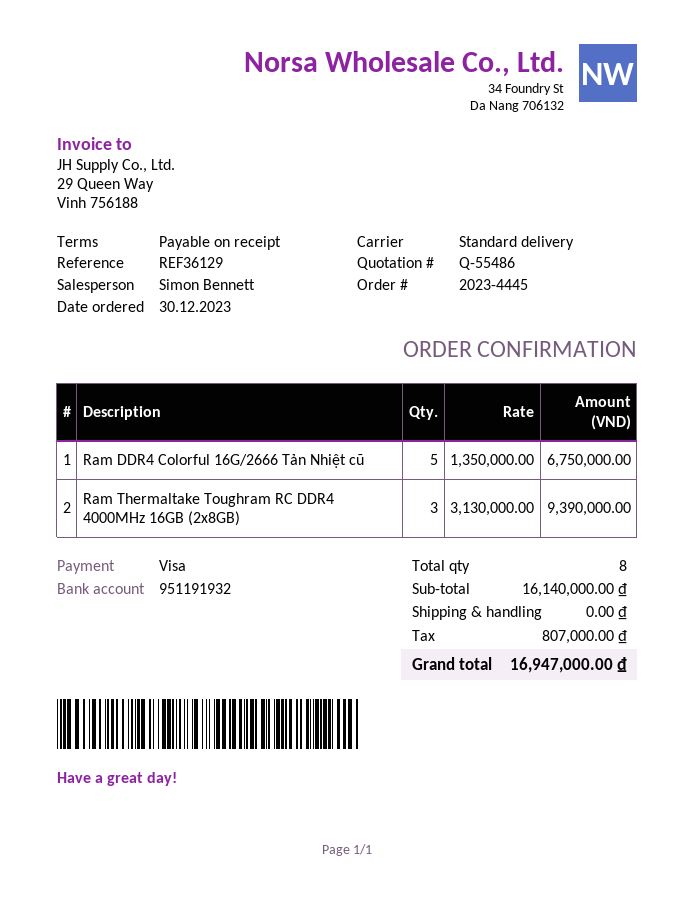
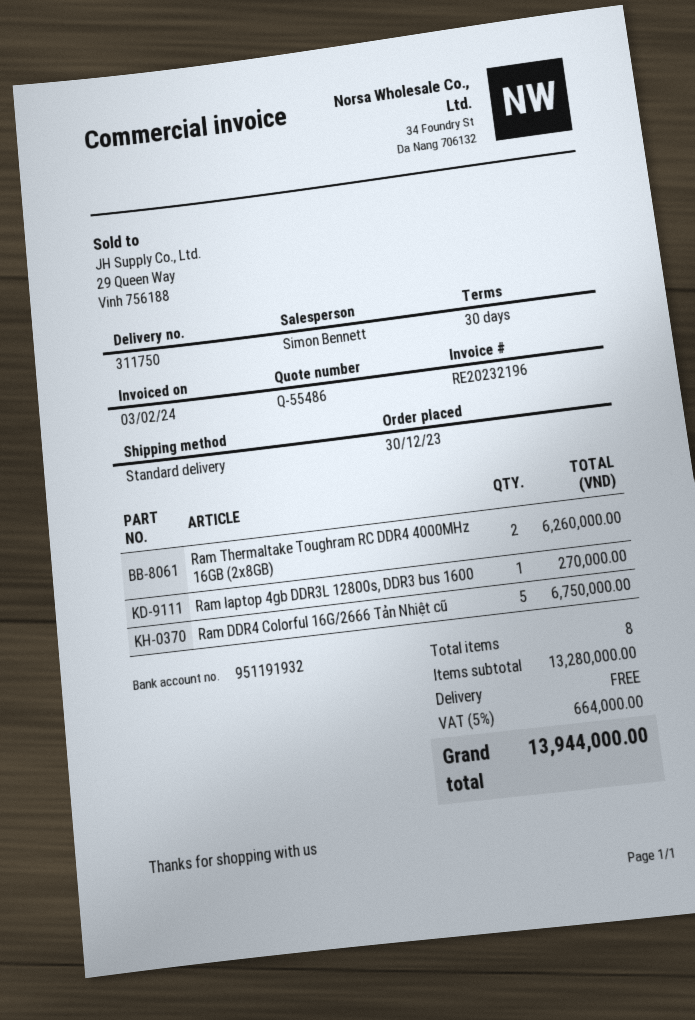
payment terms: on receipt -> 30 days
Ram Thermaltake Toughram RC DDR4 4000MHz 16GB (2x8GB): 3 for 9390000.00 -> 2 for 6260000.00
Ram laptop 4gb DDR3L 12800s, DDR3 bus 1600: none -> 1 for 270000.00
subtotal: 16140000.00 -> 13280000.00
tax: 807000.00 -> 664000.00
total: 16947000.00 -> 13944000.00

